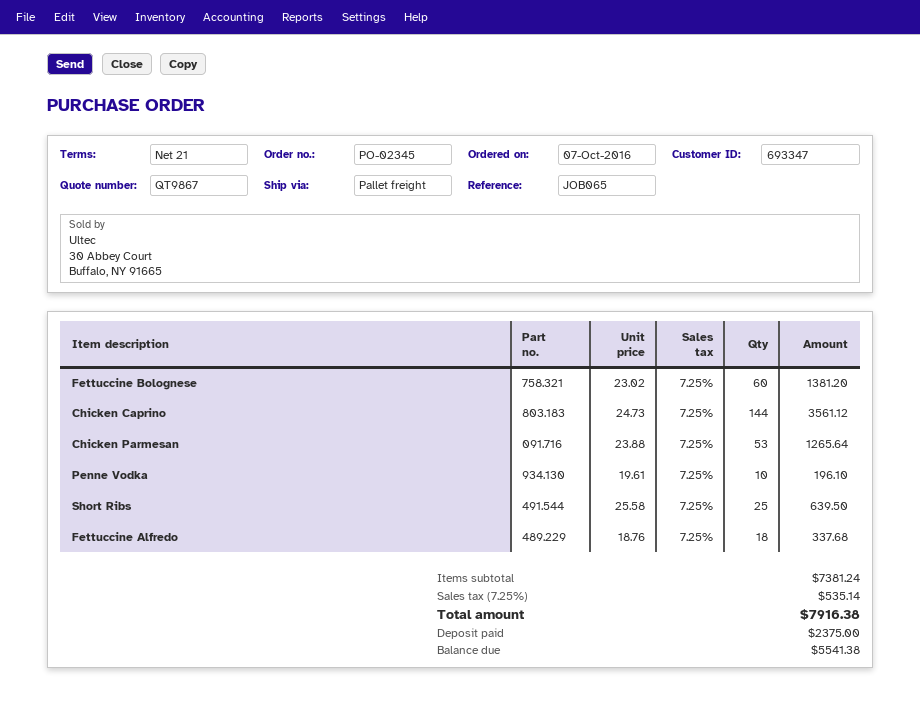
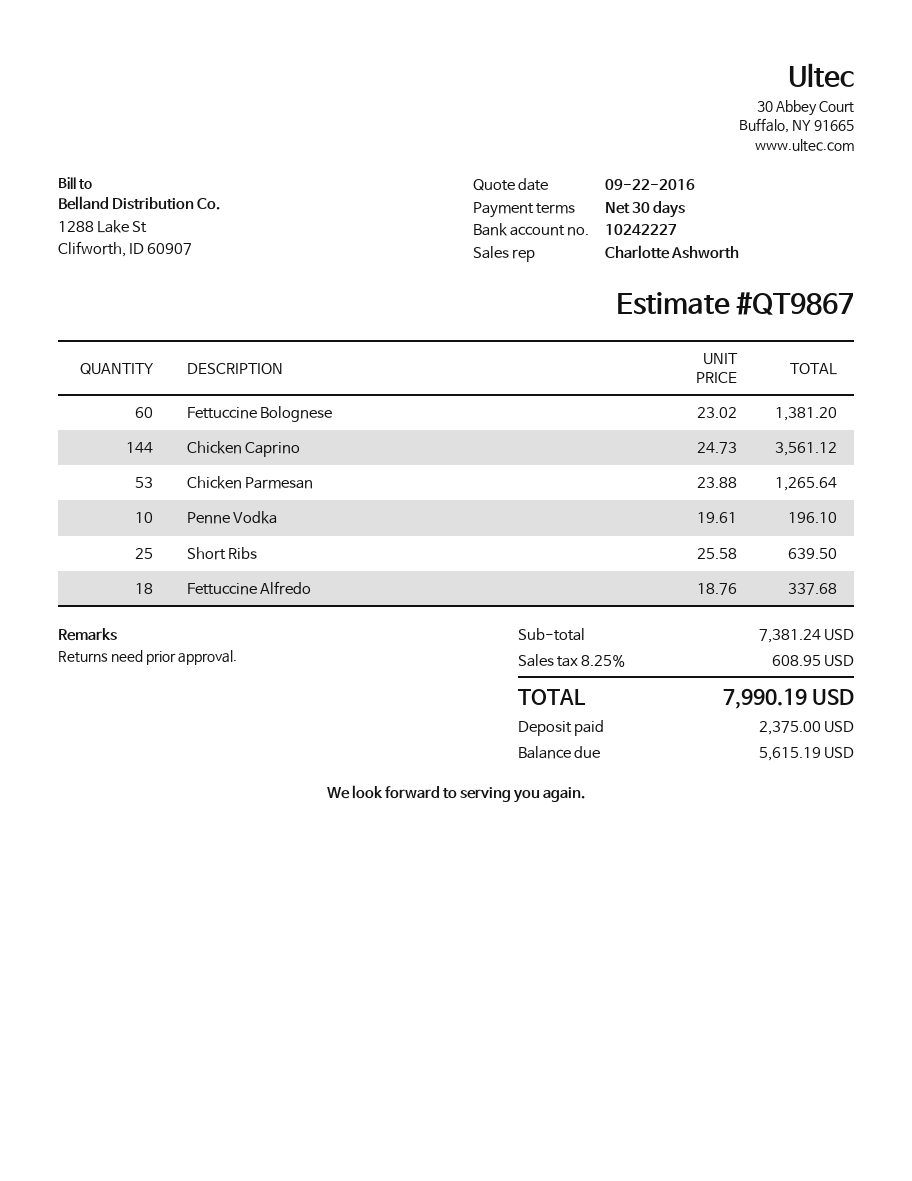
payment terms: 21 days -> 30 days
tax: 7.25% = 535.14 -> 8.25% = 608.95
total: 7916.38 -> 7990.19
balance: 5541.38 -> 5615.19

